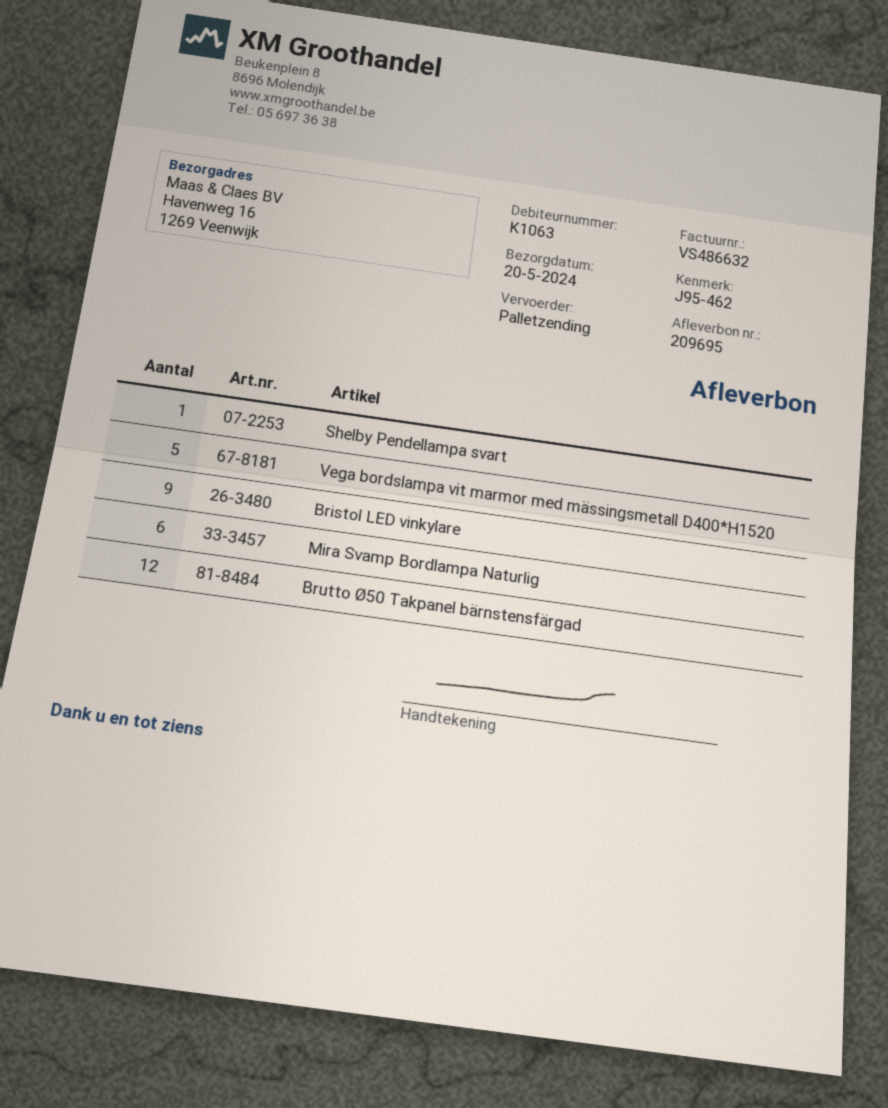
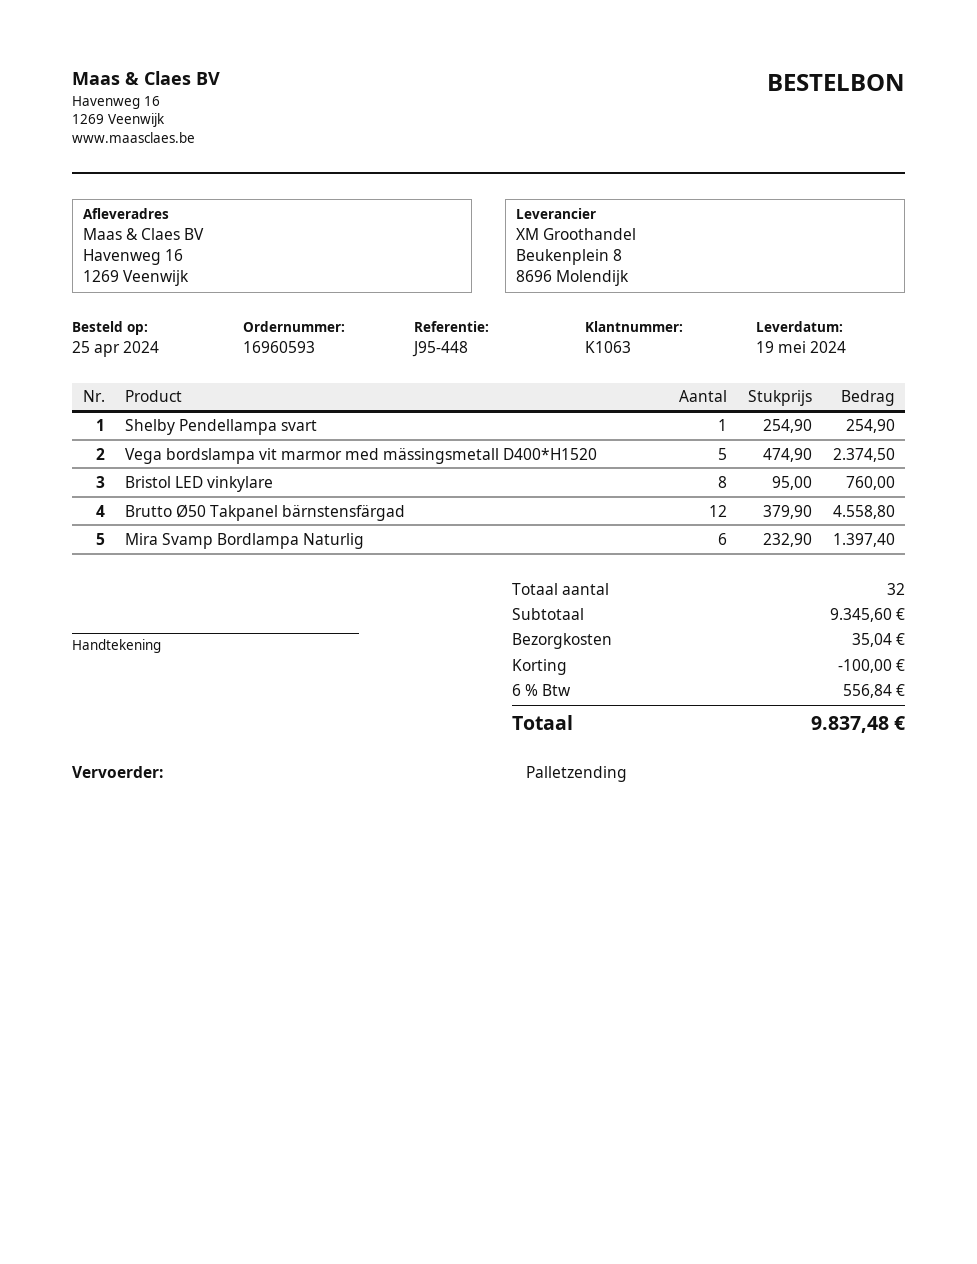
delivery date: 2024-05-20 -> 2024-05-19
reference: J95-462 -> J95-448
Bristol LED vinkylare: 9 -> 8

